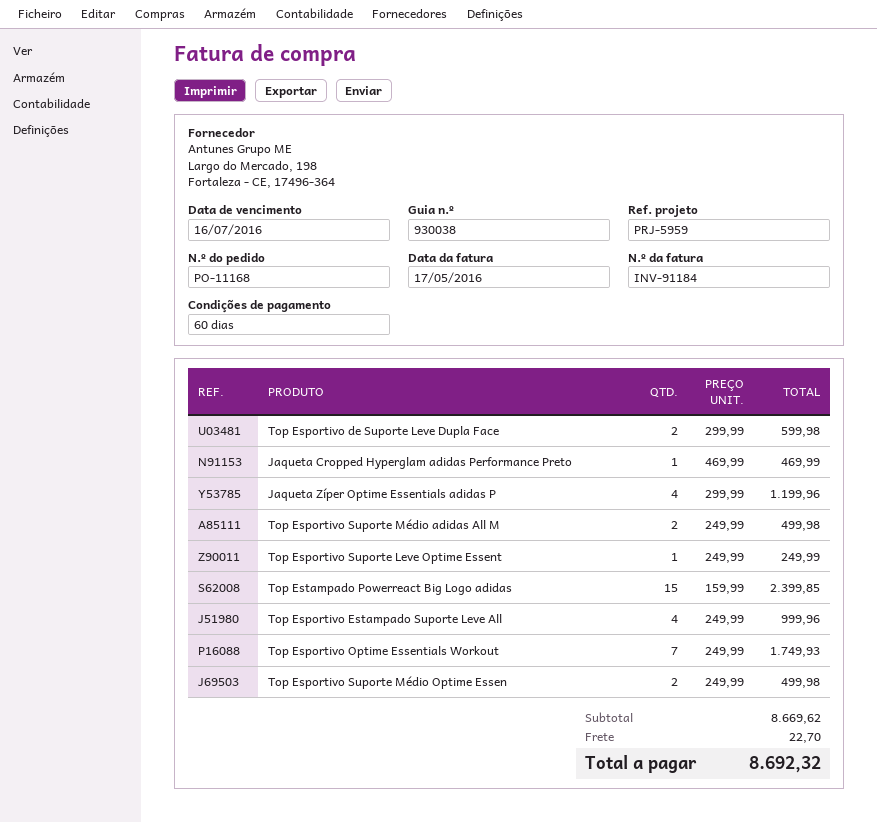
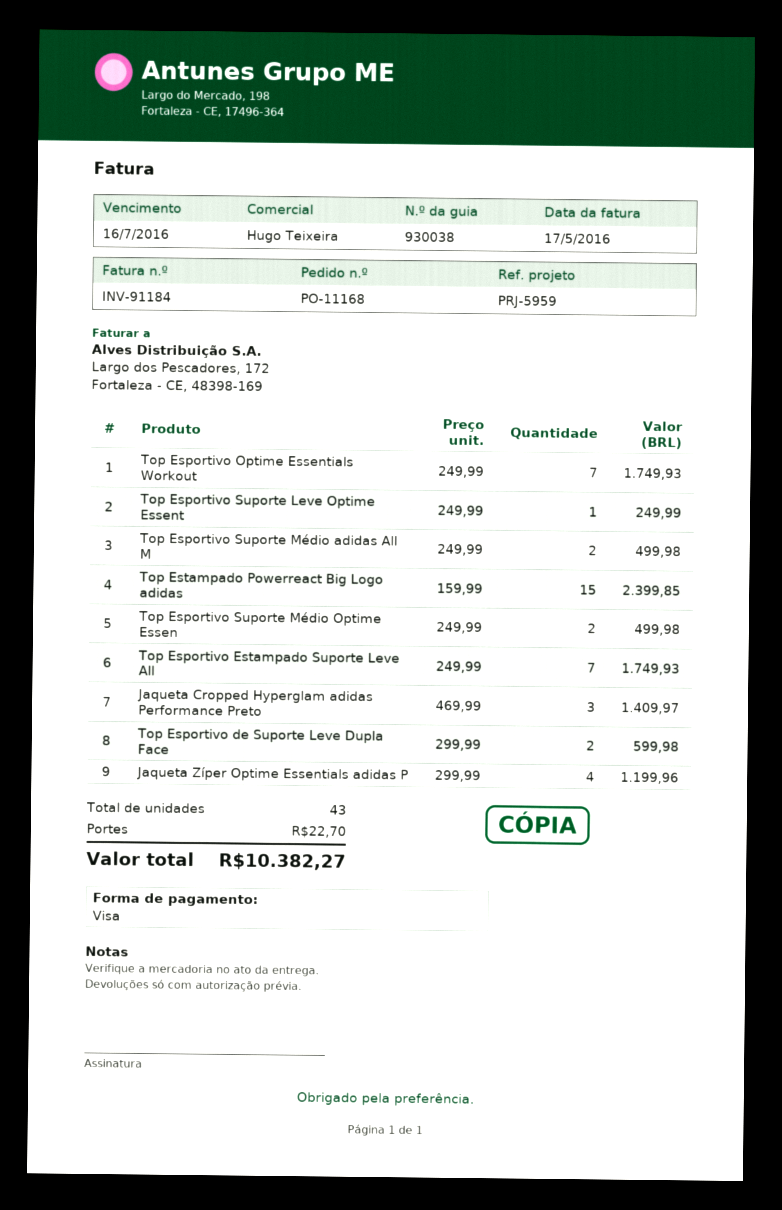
Jaqueta Cropped Hyperglam adidas Performance Preto: 1 x 469.99 = 469.99 -> 3 x 469.99 = 1409.97
Top Esportivo Estampado Suporte Leve All: 4 x 249.99 = 999.96 -> 7 x 249.99 = 1749.93
total: 8692.32 -> 10382.27

